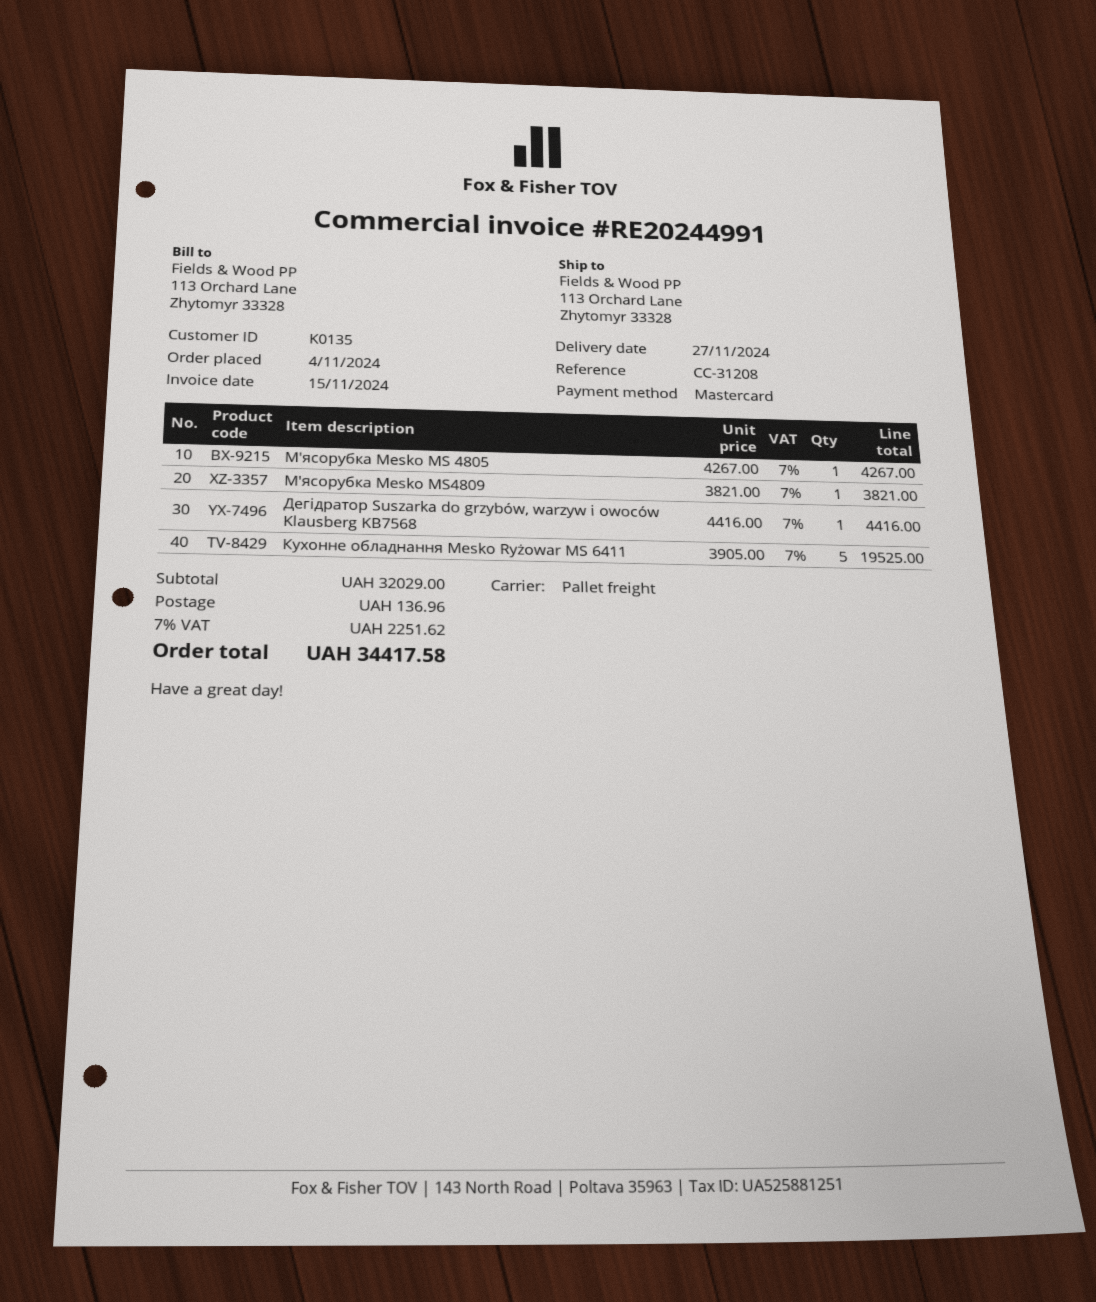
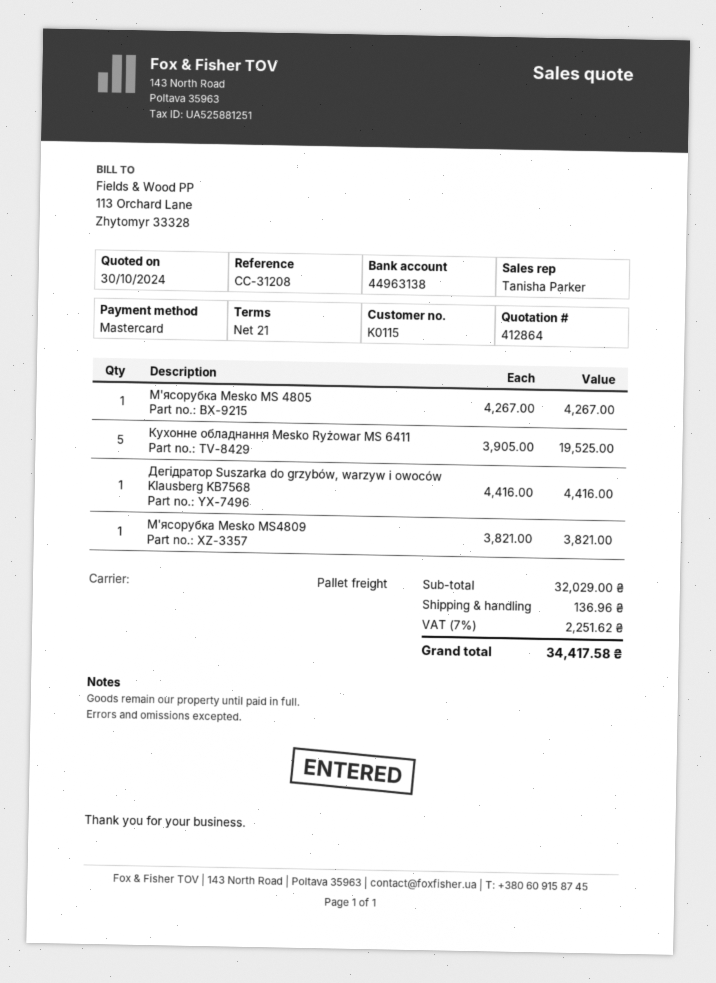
customer number: K0135 -> K0115

